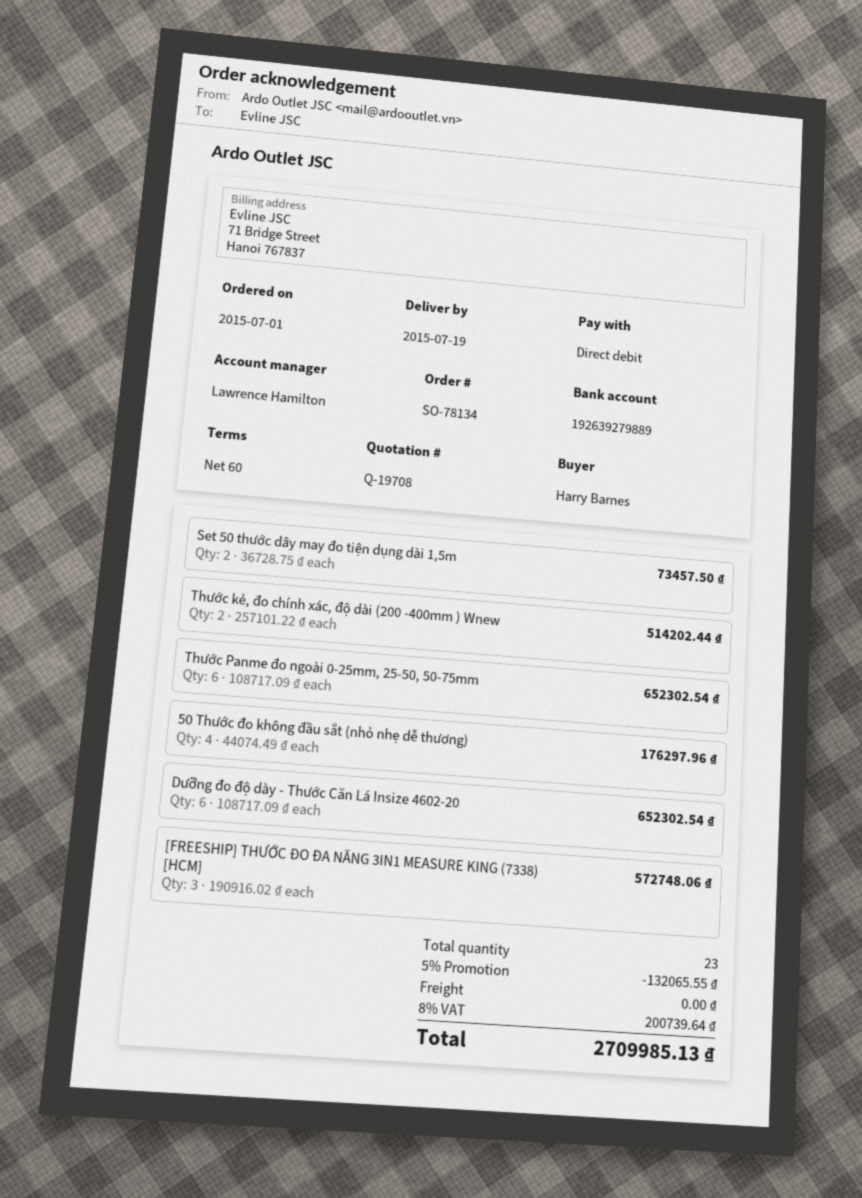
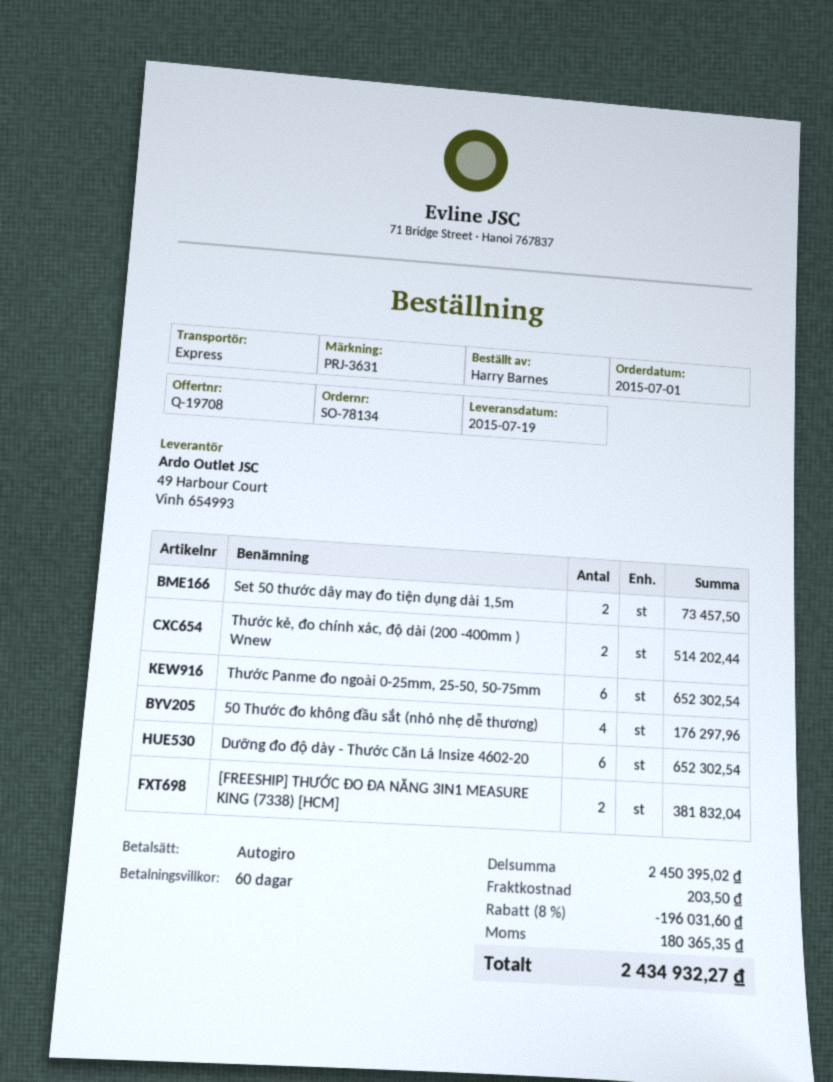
[FREESHIP] THƯỚC ĐO ĐA NĂNG 3IN1 MEASURE KING (7338) [HCM]: 3 for 572748.06 -> 2 for 381832.04
discount: 5% = 132065.55 -> 8% = 196031.60
shipping: 0.00 -> 203.50
tax: 200739.64 -> 180365.35
total: 2709985.13 -> 2434932.27

